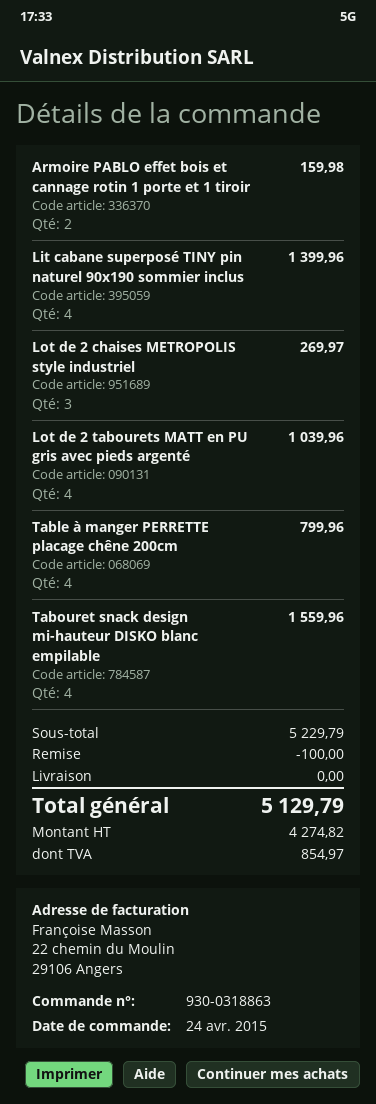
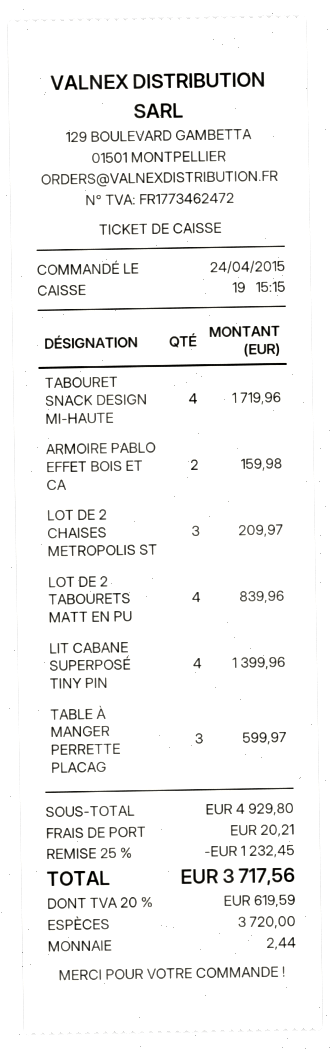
Lot de 2 chaises METROPOLIS style industriel: 3 for 269.97 -> 3 for 209.97
Lot de 2 tabourets MATT en PU gris avec pieds argenté: 4 for 1039.96 -> 4 for 839.96
Table à manger PERRETTE placage chêne 200cm: 4 for 799.96 -> 3 for 599.97
Tabouret snack design mi-hauteur DISKO blanc empilable: 4 for 1559.96 -> 4 for 1719.96
subtotal: 5229.79 -> 4929.80
discount: 100.00 -> 1232.45
shipping: 0.00 -> 20.21
tax: 854.97 -> 619.59
total: 5129.79 -> 3717.56

